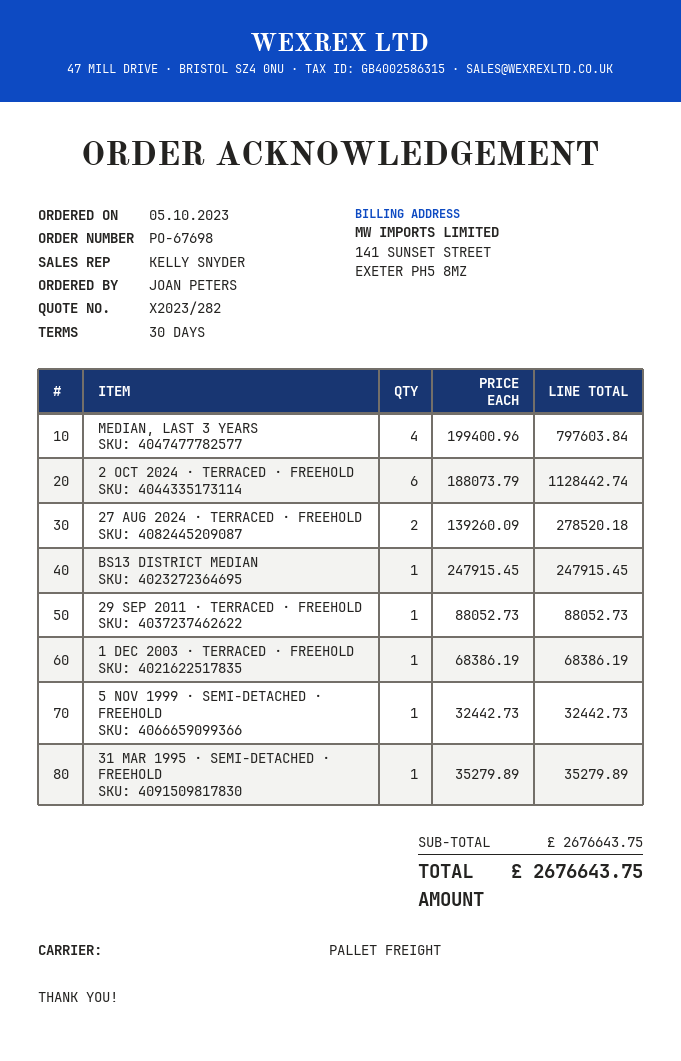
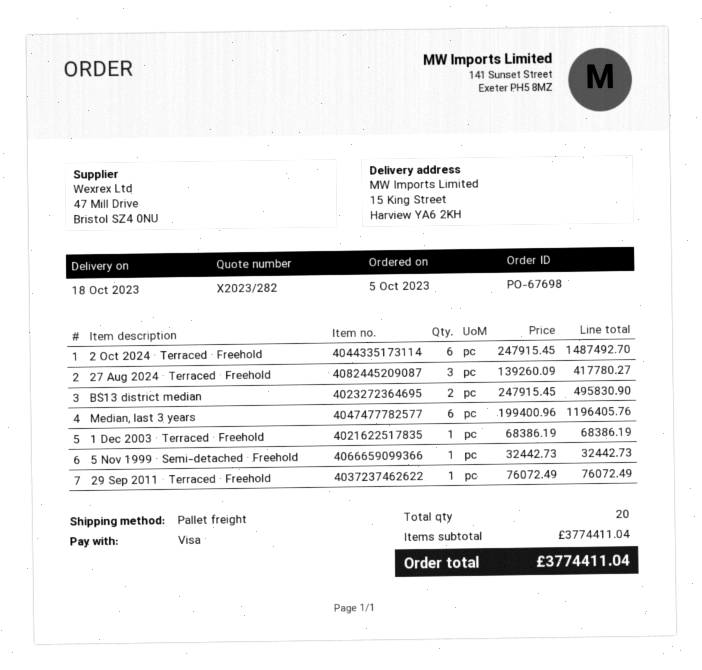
MEDIAN, LAST 3 YEARS: 4 x 199400.96 = 797603.84 -> 6 x 199400.96 = 1196405.76
2 OCT 2024 · TERRACED · FREEHOLD: 6 x 188073.79 = 1128442.74 -> 6 x 247915.45 = 1487492.70
27 AUG 2024 · TERRACED · FREEHOLD: 2 x 139260.09 = 278520.18 -> 3 x 139260.09 = 417780.27
BS13 DISTRICT MEDIAN: 1 x 247915.45 = 247915.45 -> 2 x 247915.45 = 495830.90
29 SEP 2011 · TERRACED · FREEHOLD: 1 x 88052.73 = 88052.73 -> 1 x 76072.49 = 76072.49
31 MAR 1995 · SEMI-DETACHED · FREEHOLD: 1 x 35279.89 = 35279.89 -> none
subtotal: 2676643.75 -> 3774411.04
total: 2676643.75 -> 3774411.04

